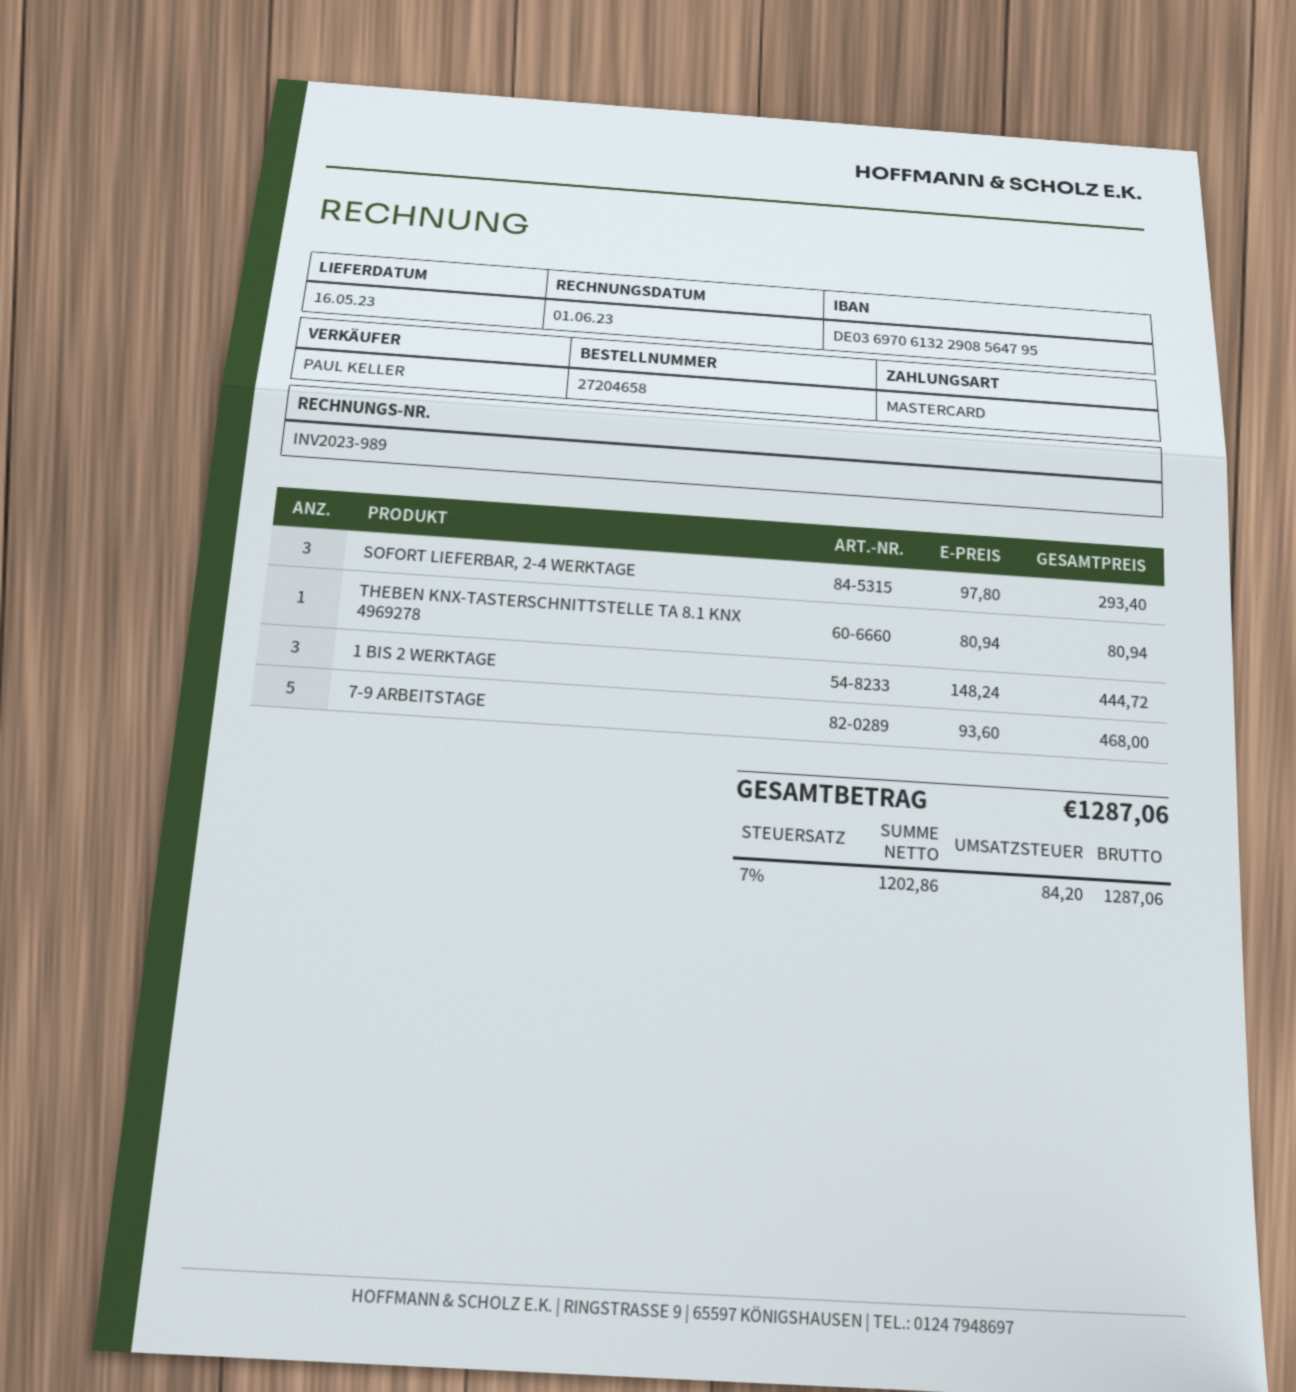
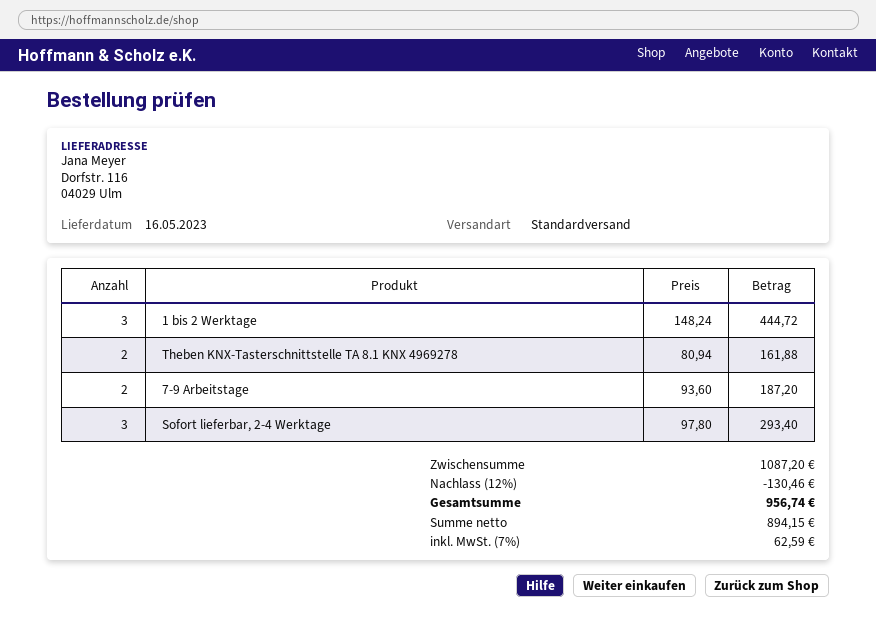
THEBEN KNX-TASTERSCHNITTSTELLE TA 8.1 KNX 4969278: 1 x 80.94 = 80.94 -> 2 x 80.94 = 161.88
7-9 ARBEITSTAGE: 5 x 93.60 = 468.00 -> 2 x 93.60 = 187.20
discount: none -> 12% = 130.46
net: 1202.86 -> 894.15
tax: 7% = 84.20 -> 7% = 62.59
total: 1287.06 -> 956.74

